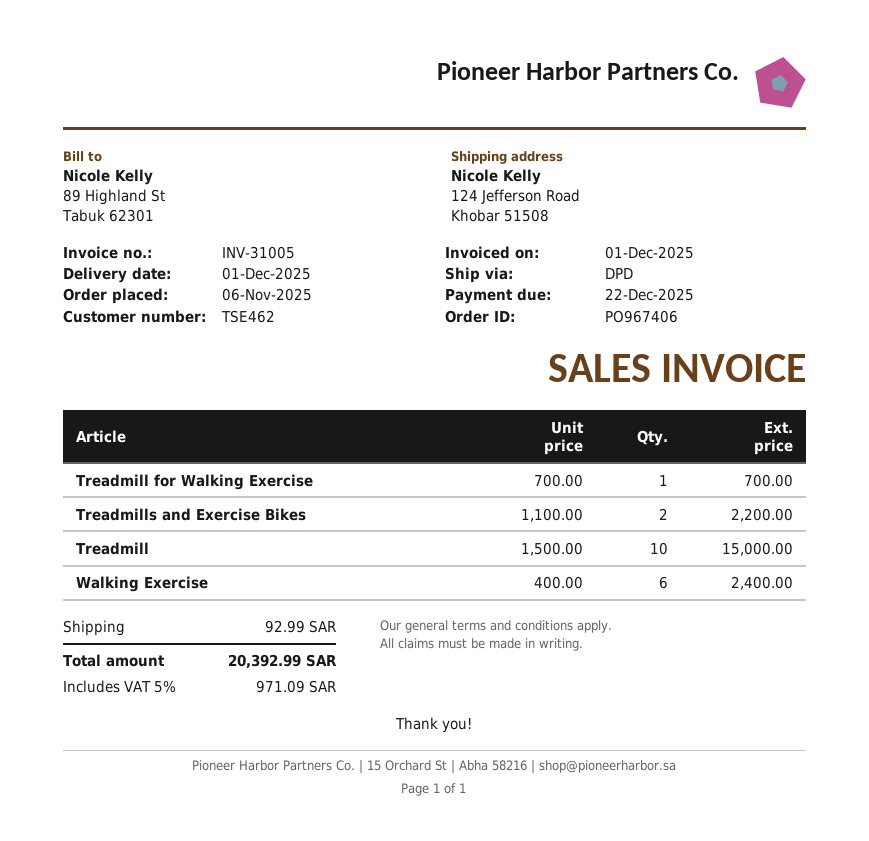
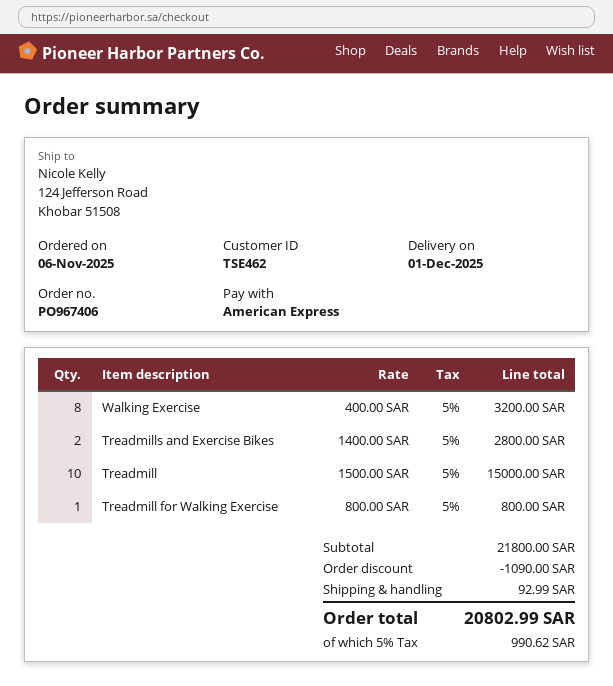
Treadmill for Walking Exercise: 1 x 700.00 = 700.00 -> 1 x 800.00 = 800.00
Treadmills and Exercise Bikes: 2 x 1100.00 = 2200.00 -> 2 x 1400.00 = 2800.00
Walking Exercise: 6 x 400.00 = 2400.00 -> 8 x 400.00 = 3200.00
discount: none -> 1090.00
tax: 5% = 971.09 -> 5% = 990.62
total: 20392.99 -> 20802.99

